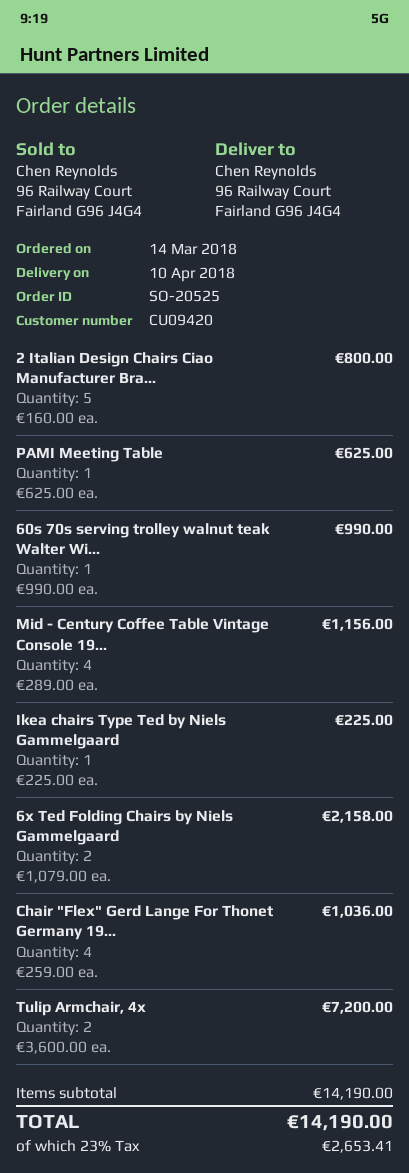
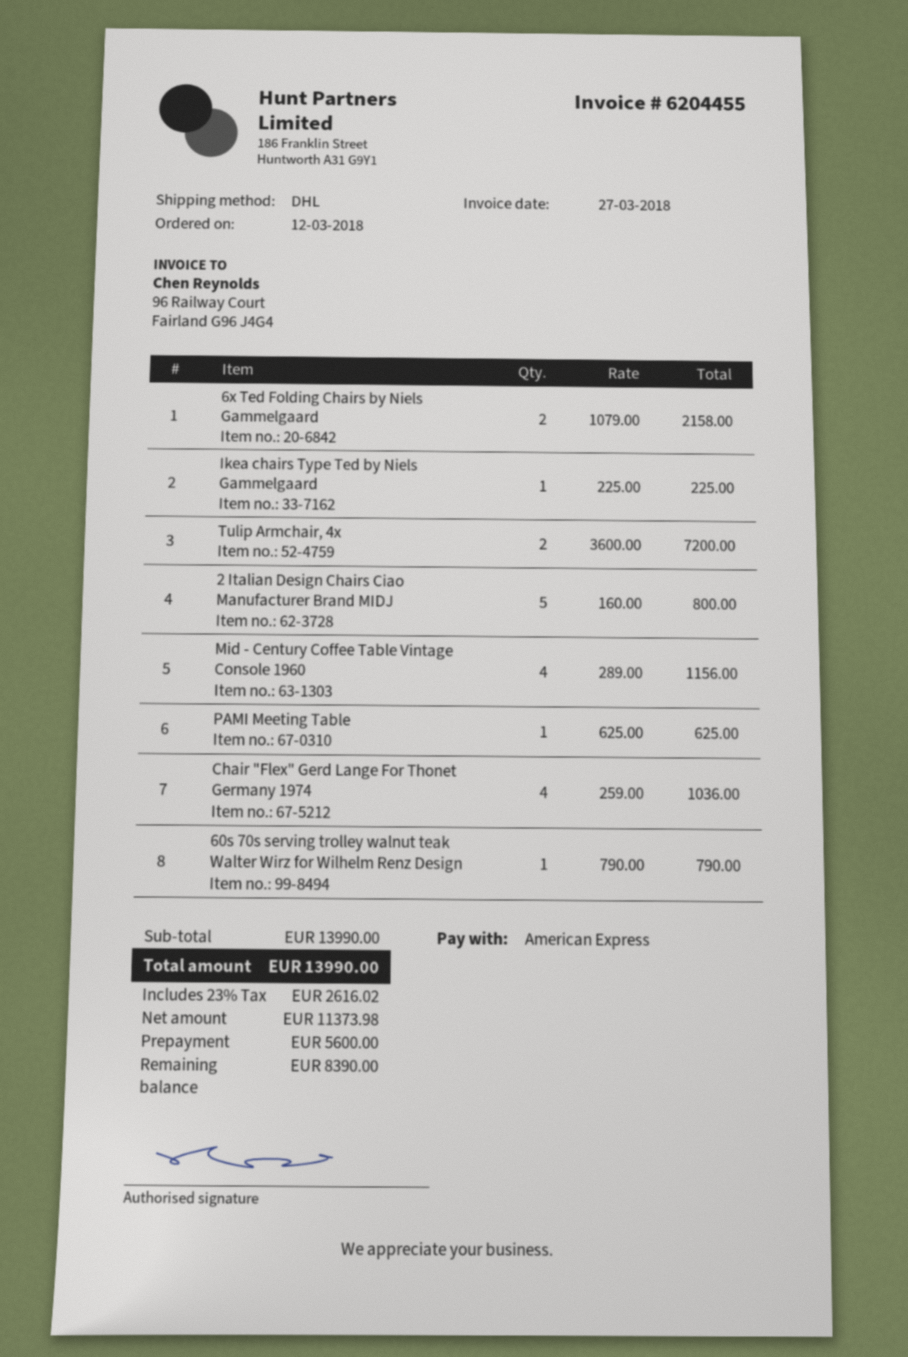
order date: 2018-03-14 -> 2018-03-12
60s 70s serving trolley walnut teak Walter Wi...: 1 x 990.00 = 990.00 -> 1 x 790.00 = 790.00
subtotal: 14190.00 -> 13990.00
tax: 23% = 2653.41 -> 23% = 2616.02
total: 14190.00 -> 13990.00

